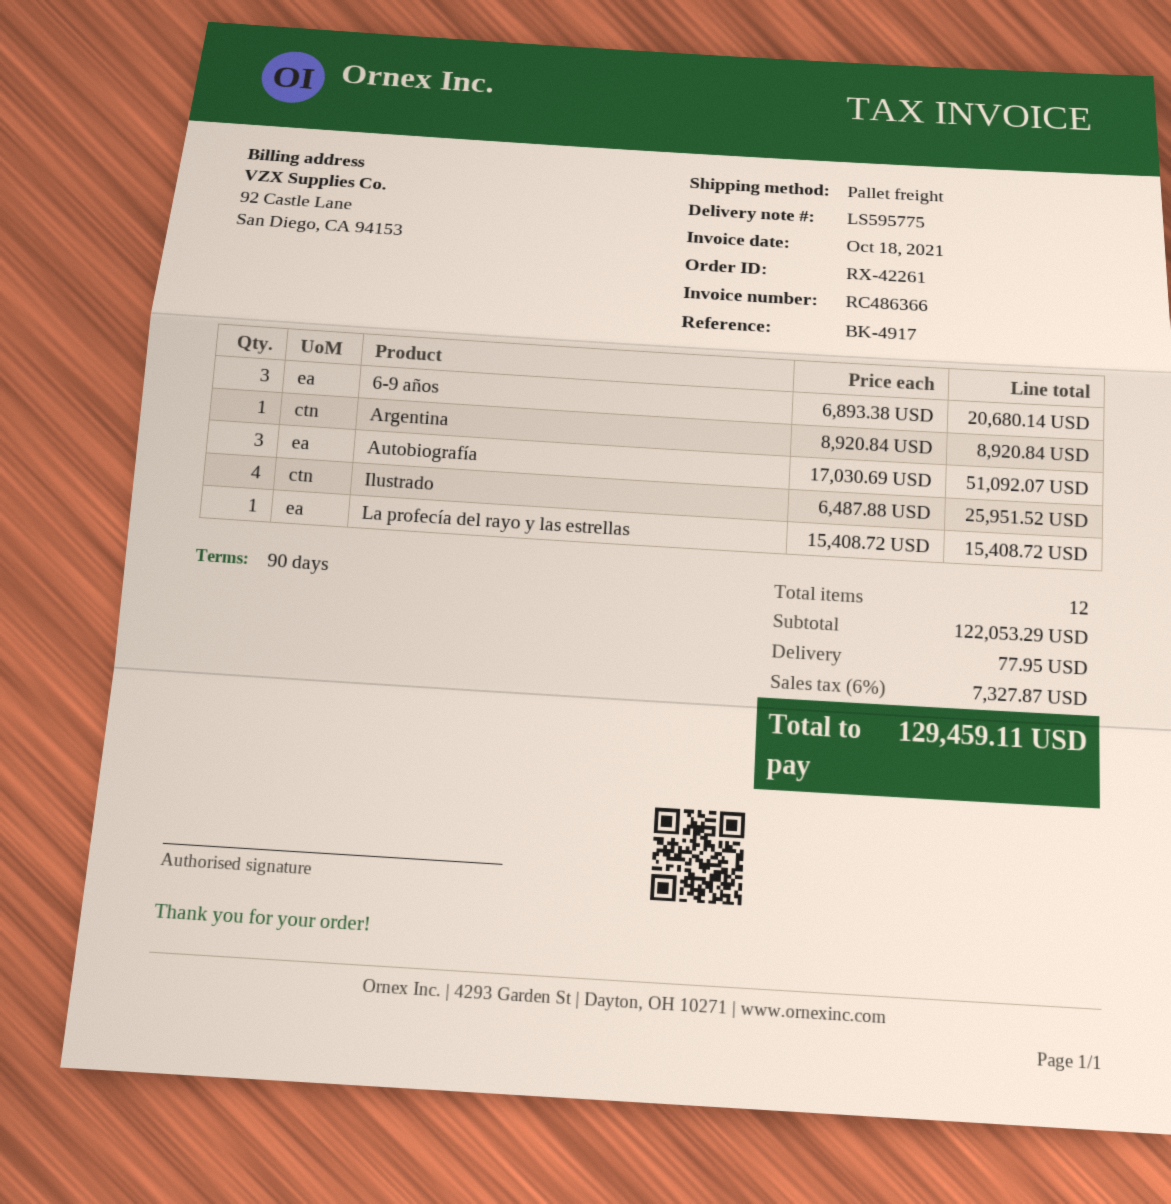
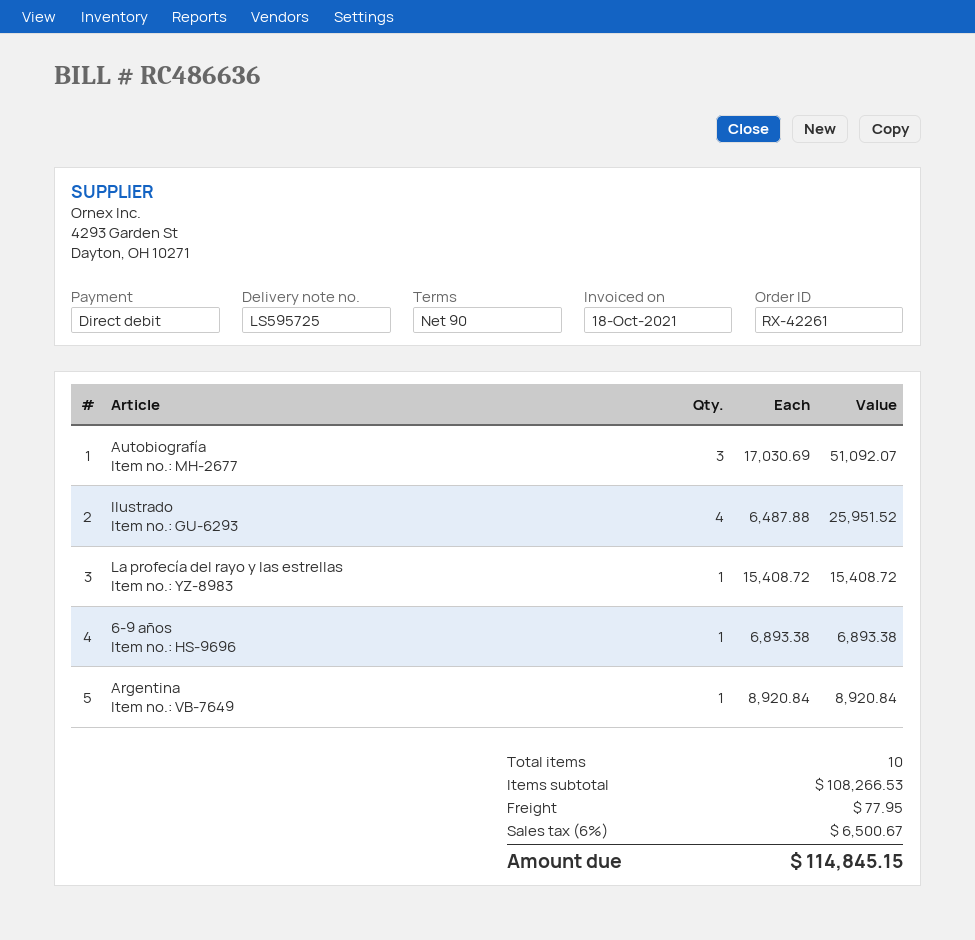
delivery note number: LS595775 -> LS595725
invoice number: RC486366 -> RC486636
6-9 años: 3 x 6893.38 = 20680.14 -> 1 x 6893.38 = 6893.38
total quantity: 12 -> 10
subtotal: 122053.29 -> 108266.53
tax: 6% = 7327.87 -> 6% = 6500.67
total: 129459.11 -> 114845.15

